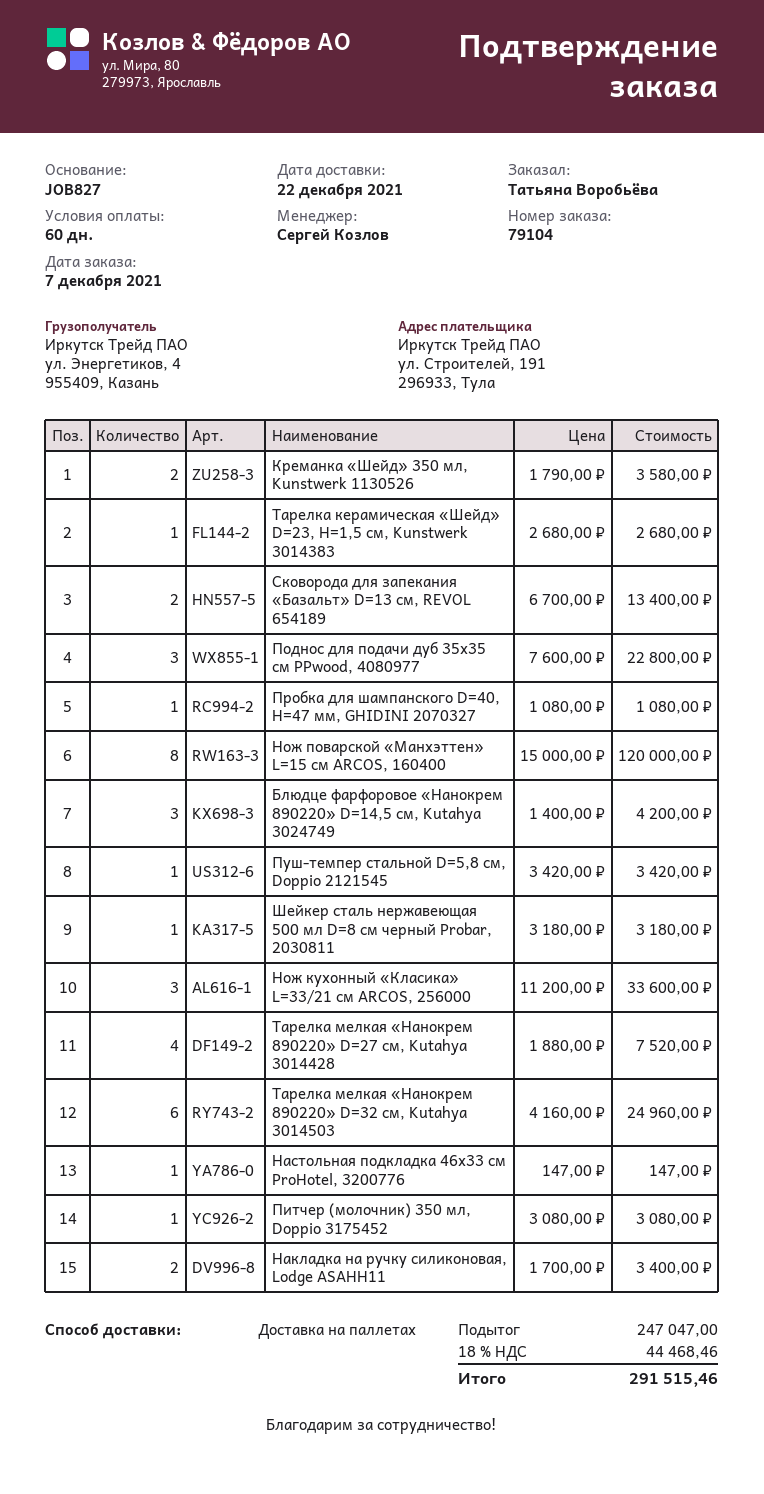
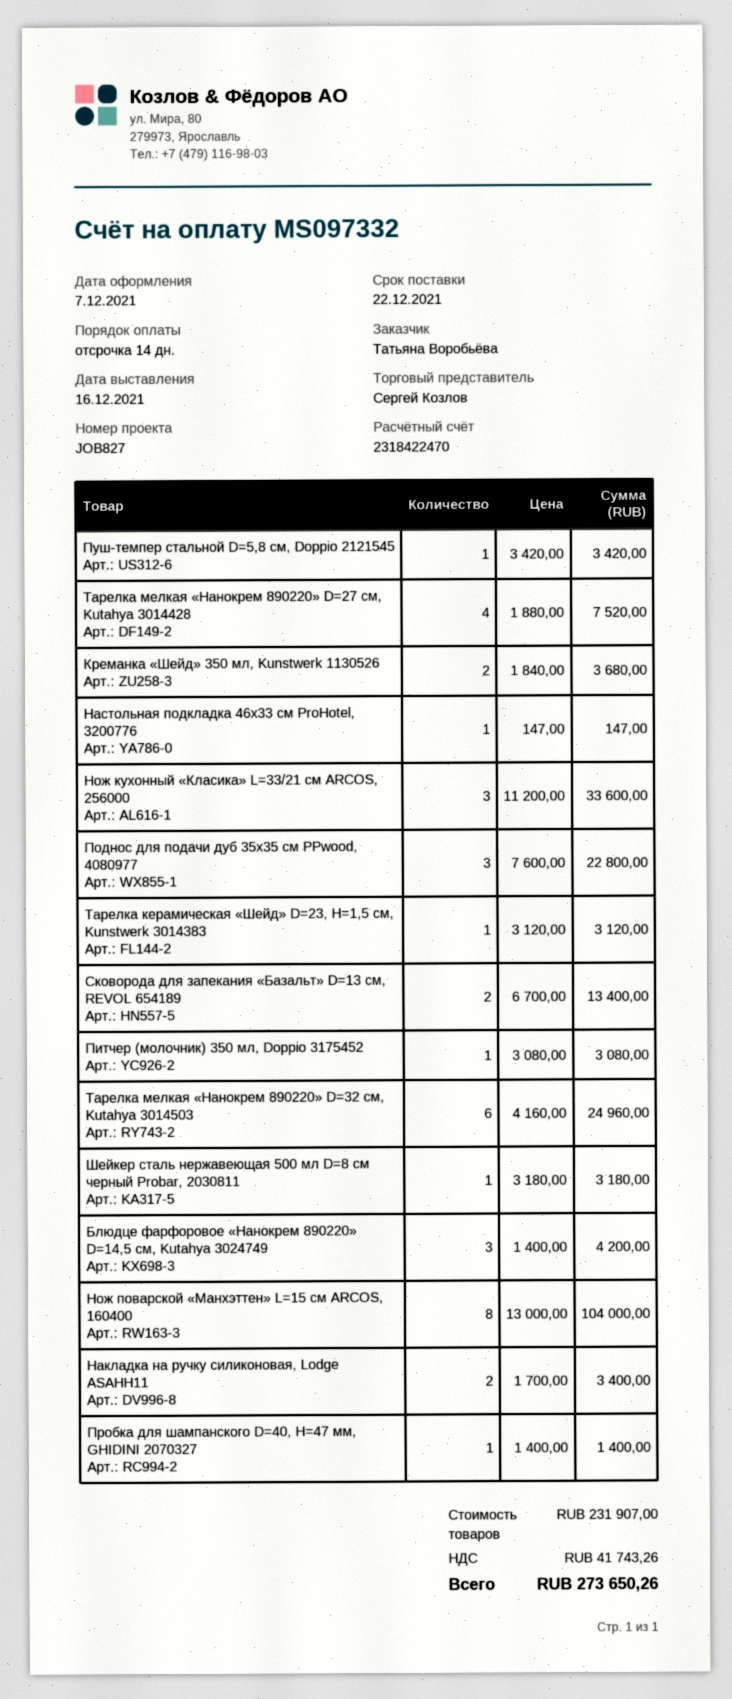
payment terms: 60 days -> 14 days
Креманка «Шейд» 350 мл, Kunstwerk 1130526: 2 x 1790.00 = 3580.00 -> 2 x 1840.00 = 3680.00
Тарелка керамическая «Шейд» D=23, H=1,5 см, Kunstwerk 3014383: 1 x 2680.00 = 2680.00 -> 1 x 3120.00 = 3120.00
Пробка для шампанского D=40, H=47 мм, GHIDINI 2070327: 1 x 1080.00 = 1080.00 -> 1 x 1400.00 = 1400.00
Нож поварской «Манхэттен» L=15 см ARCOS, 160400: 8 x 15000.00 = 120000.00 -> 8 x 13000.00 = 104000.00
subtotal: 247047.00 -> 231907.00
tax: 44468.46 -> 41743.26
total: 291515.46 -> 273650.26

